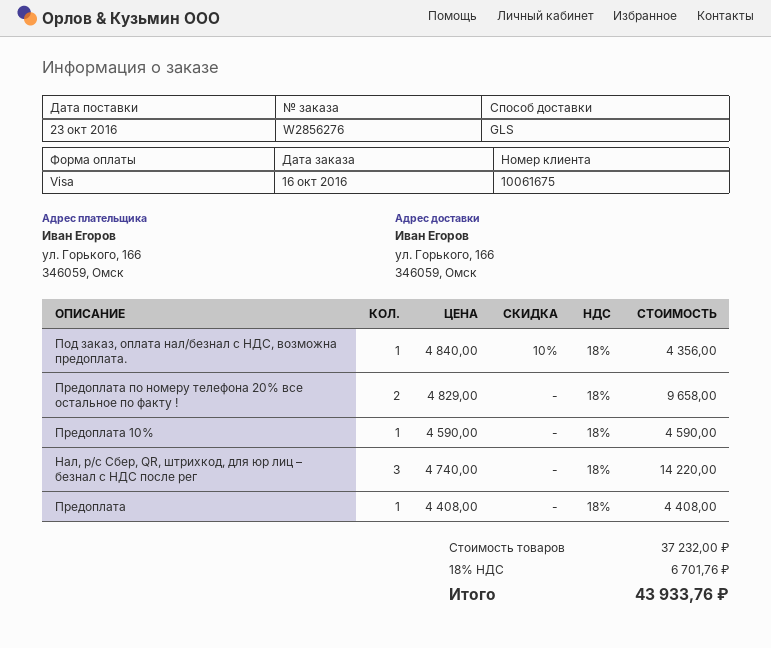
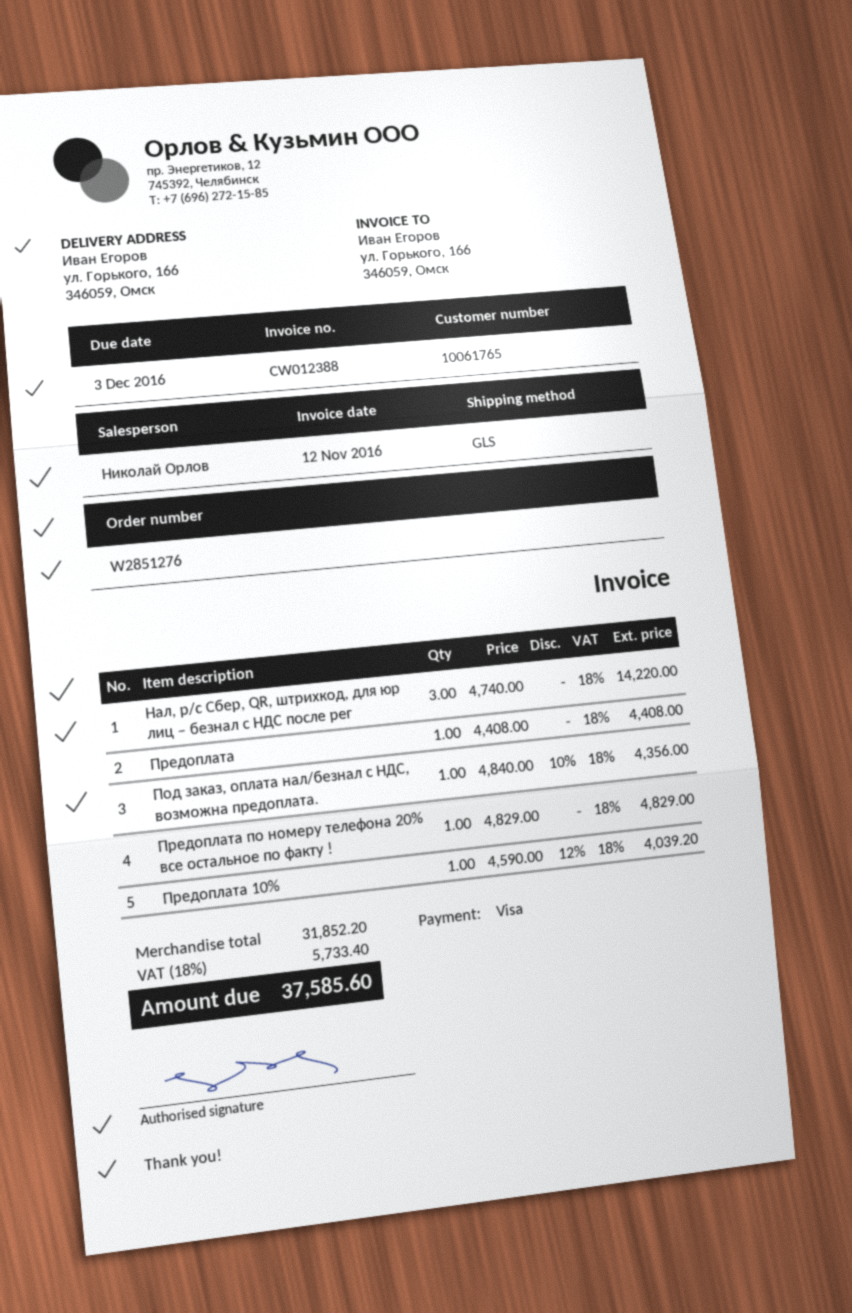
order number: W2856276 -> W2851276
customer number: 10061675 -> 10061765
Предоплата по номеру телефона 20% все остальное по факту !: 2 x 4829.00 = 9658.00 -> 1 x 4829.00 = 4829.00
Предоплата 10%: 1 x 4590.00 = 4590.00 -> 1 x 4590.00 - 12% = 4039.20
subtotal: 37232.00 -> 31852.20
tax: 18% = 6701.76 -> 18% = 5733.40
total: 43933.76 -> 37585.60

